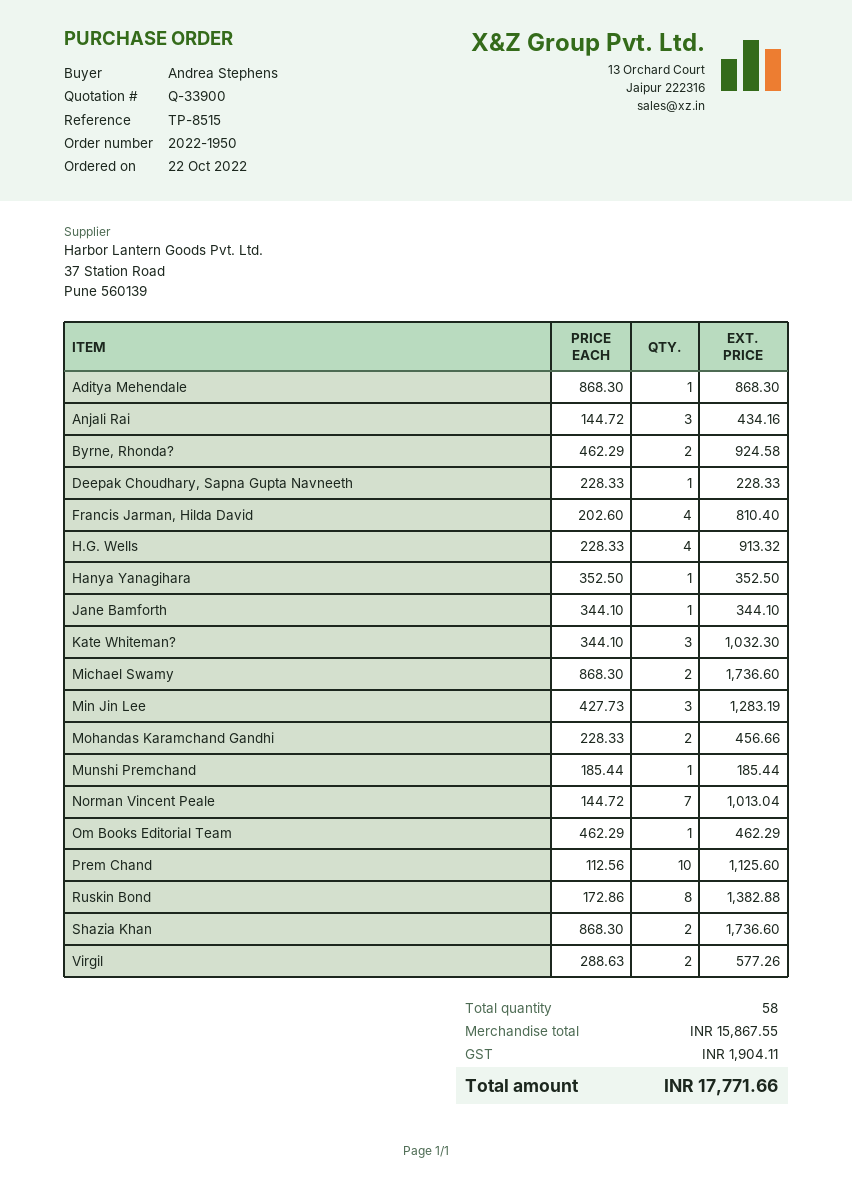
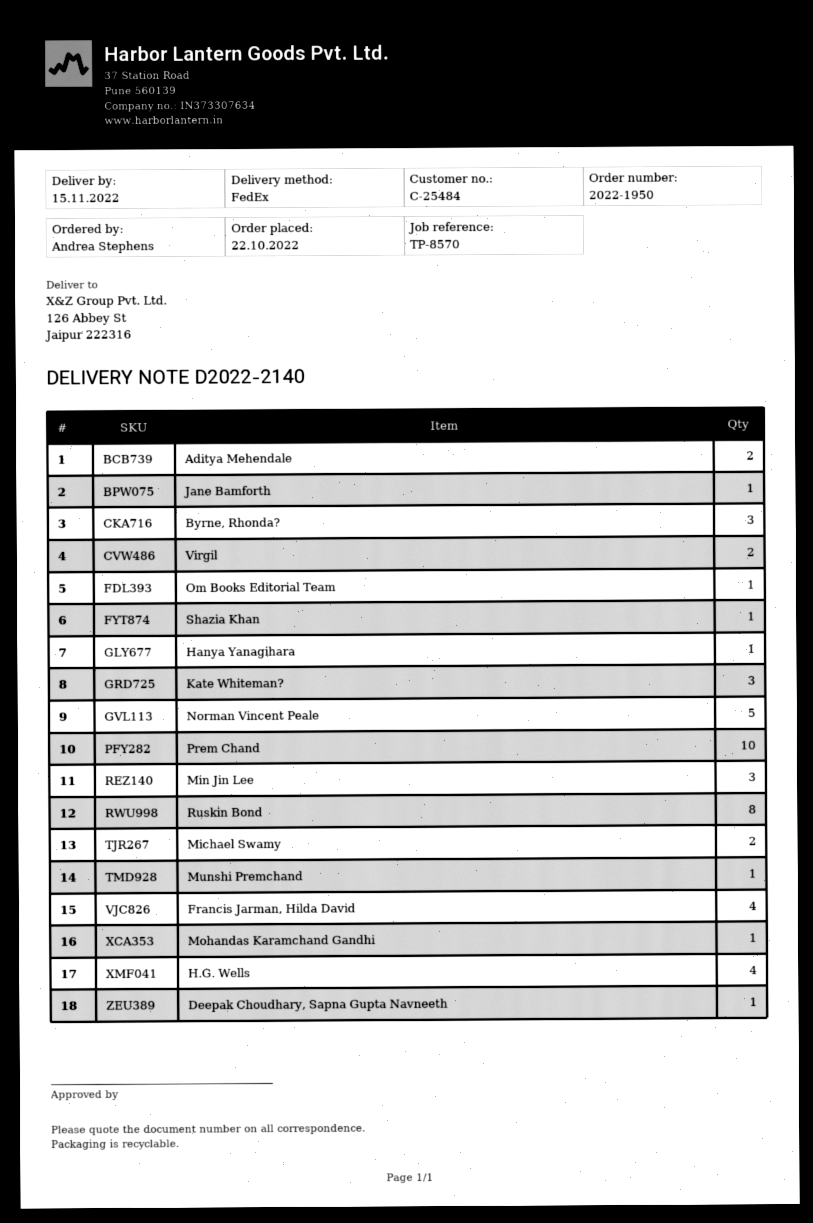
reference: TP-8515 -> TP-8570
Aditya Mehendale: 1 -> 2
Anjali Rai: 3 -> none
Byrne, Rhonda?: 2 -> 3
Mohandas Karamchand Gandhi: 2 -> 1
Norman Vincent Peale: 7 -> 5
Shazia Khan: 2 -> 1

